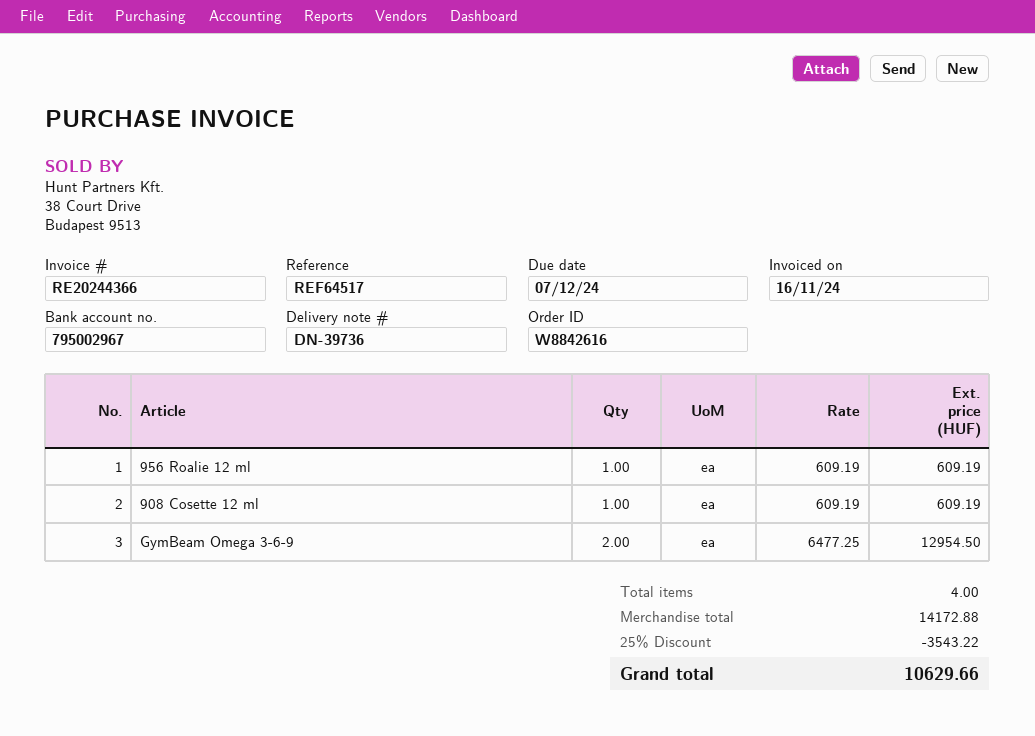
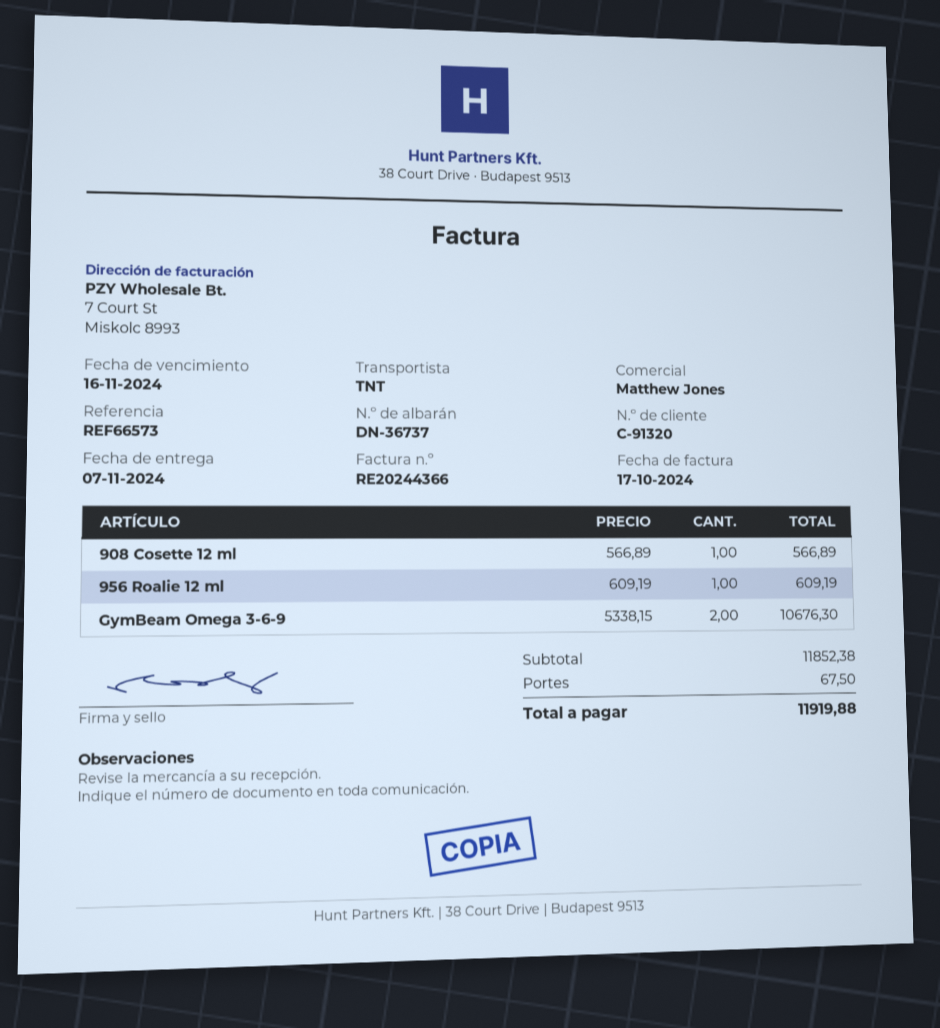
delivery note number: DN-39736 -> DN-36737
invoice date: 2024-11-16 -> 2024-10-17
due date: 2024-12-07 -> 2024-11-16
reference: REF64517 -> REF66573
908 Cosette 12 ml: 1 x 609.19 = 609.19 -> 1 x 566.89 = 566.89
GymBeam Omega 3-6-9: 2 x 6477.25 = 12954.50 -> 2 x 5338.15 = 10676.30
subtotal: 14172.88 -> 11852.38
discount: 25% = 3543.22 -> none
shipping: none -> 67.50
total: 10629.66 -> 11919.88

